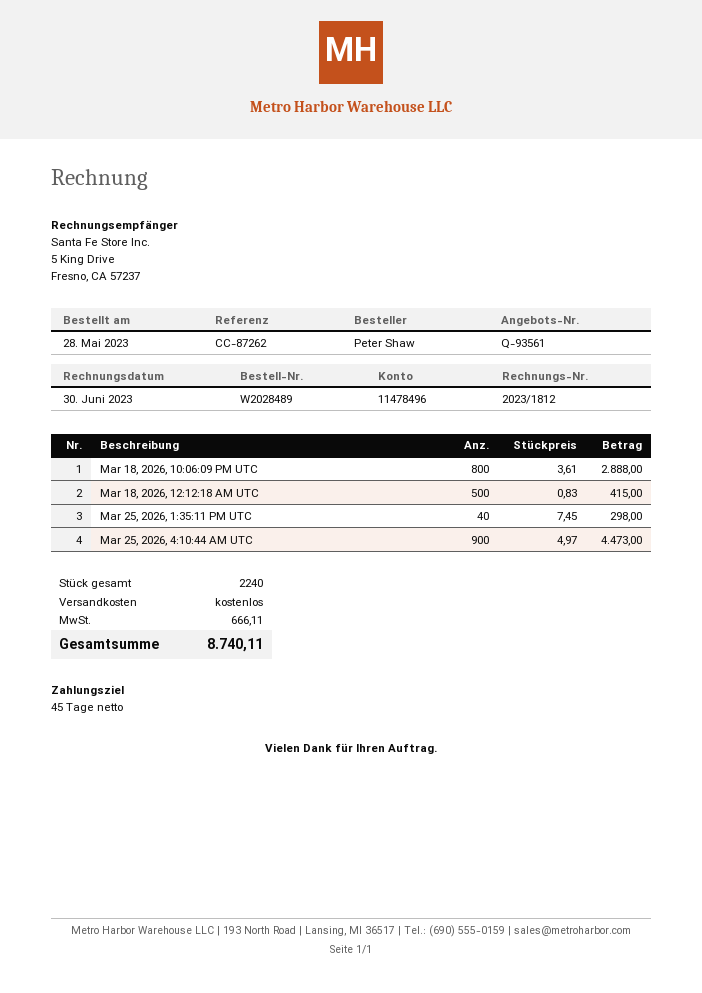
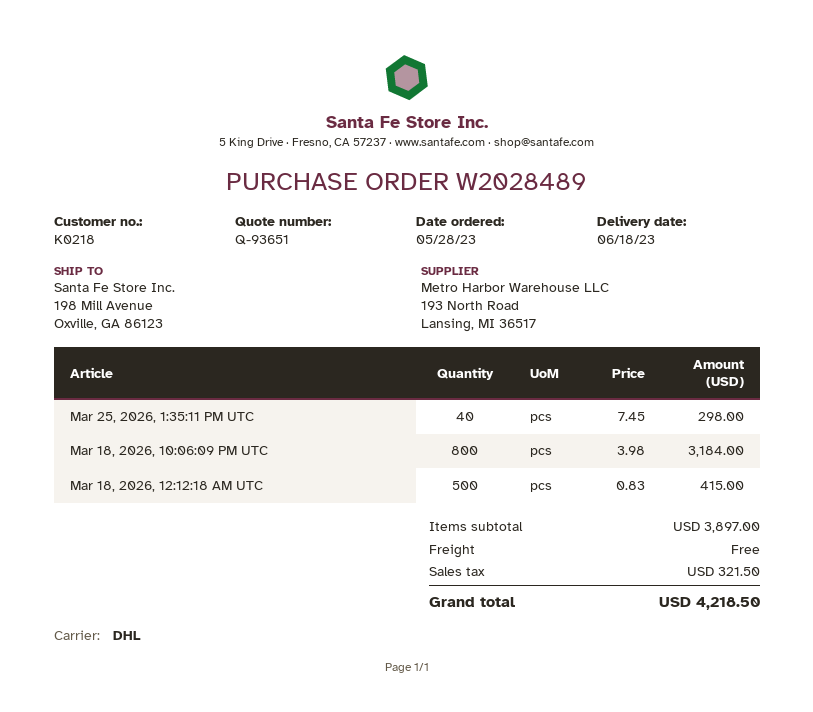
quote number: Q-93561 -> Q-93651
Mar 18, 2026, 10:06:09 PM UTC: 800 x 3.61 = 2888.00 -> 800 x 3.98 = 3184.00
Mar 25, 2026, 4:10:44 AM UTC: 900 x 4.97 = 4473.00 -> none
tax: 666.11 -> 321.50
total: 8740.11 -> 4218.50

